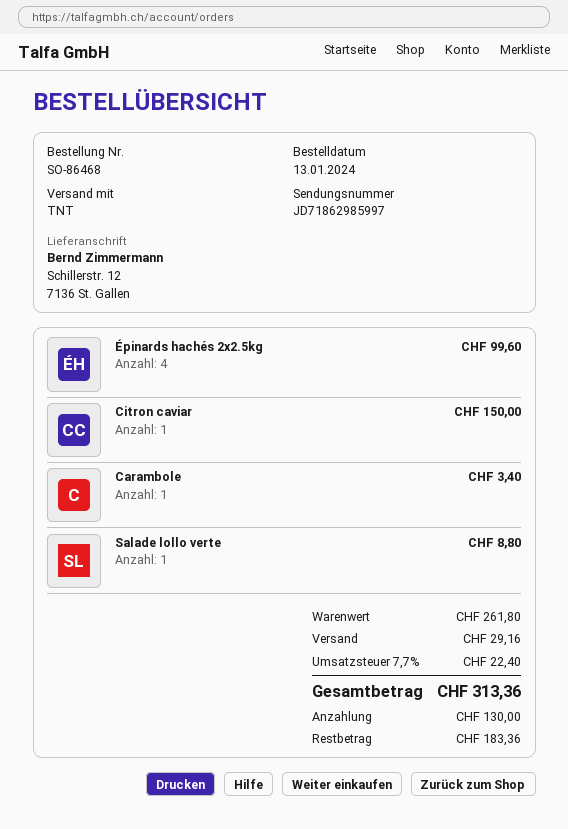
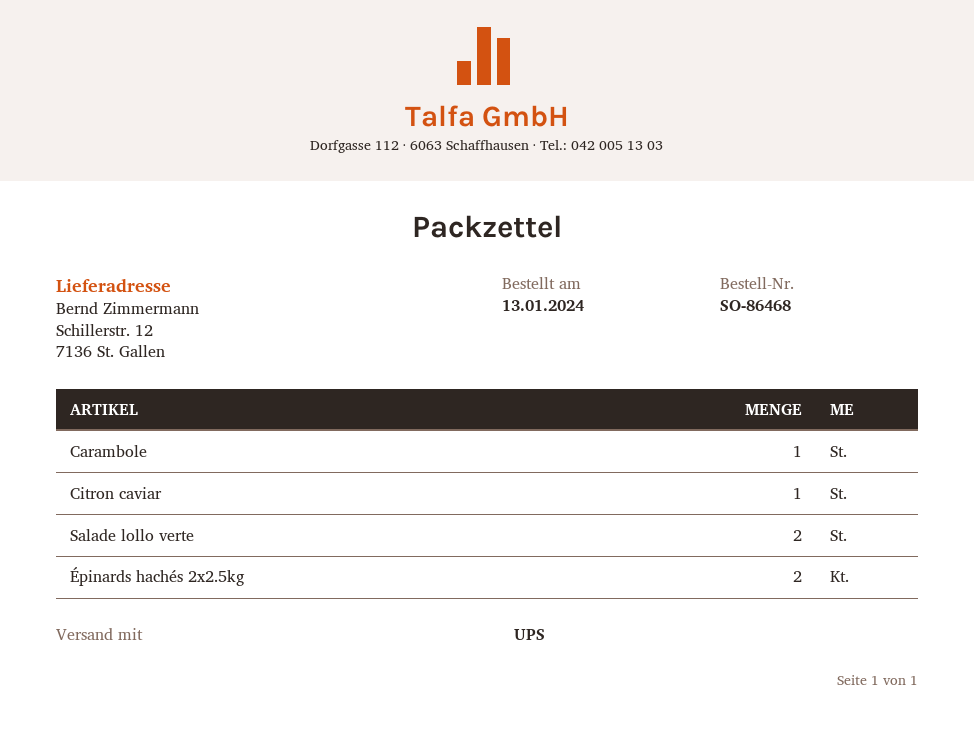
shipping method: TNT -> UPS
Épinards hachés 2x2.5kg: 4 -> 2
Salade lollo verte: 1 -> 2

